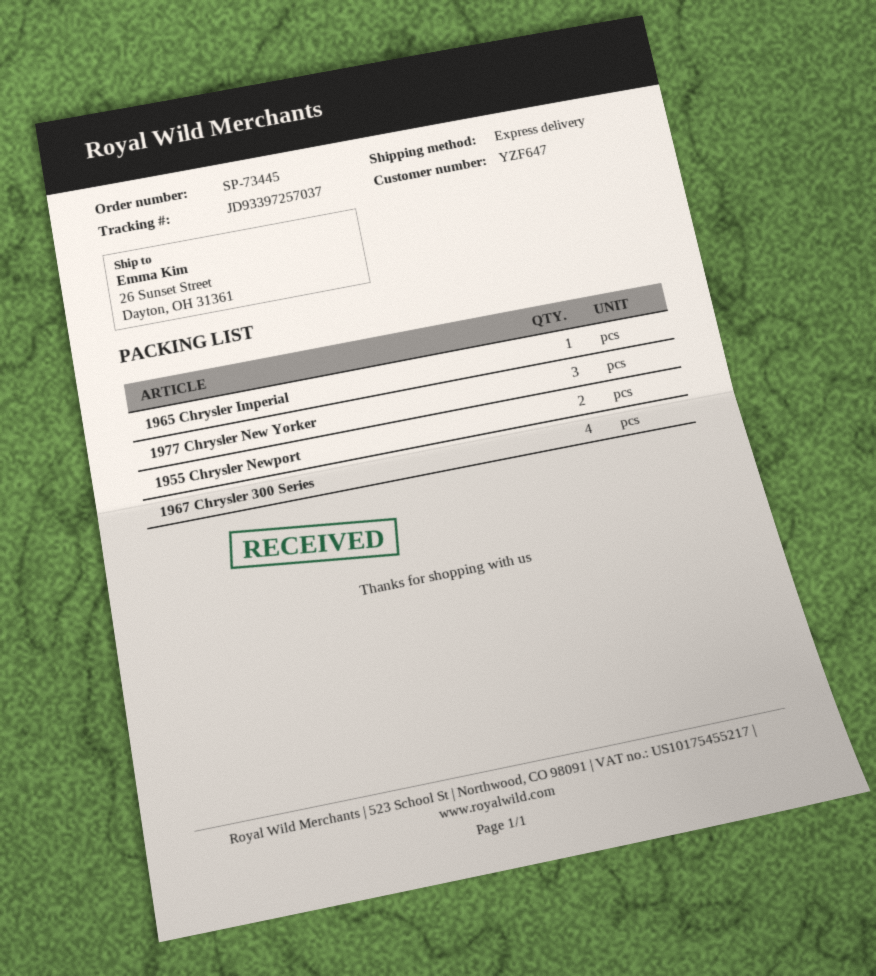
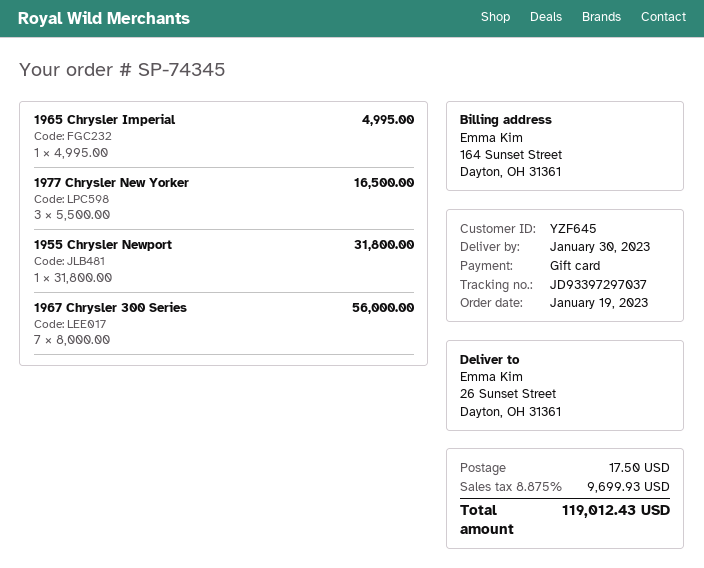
order number: SP-73445 -> SP-74345
customer number: YZF647 -> YZF645
tracking number: JD93397257037 -> JD93397297037
1955 Chrysler Newport: 2 -> 1
1967 Chrysler 300 Series: 4 -> 7

